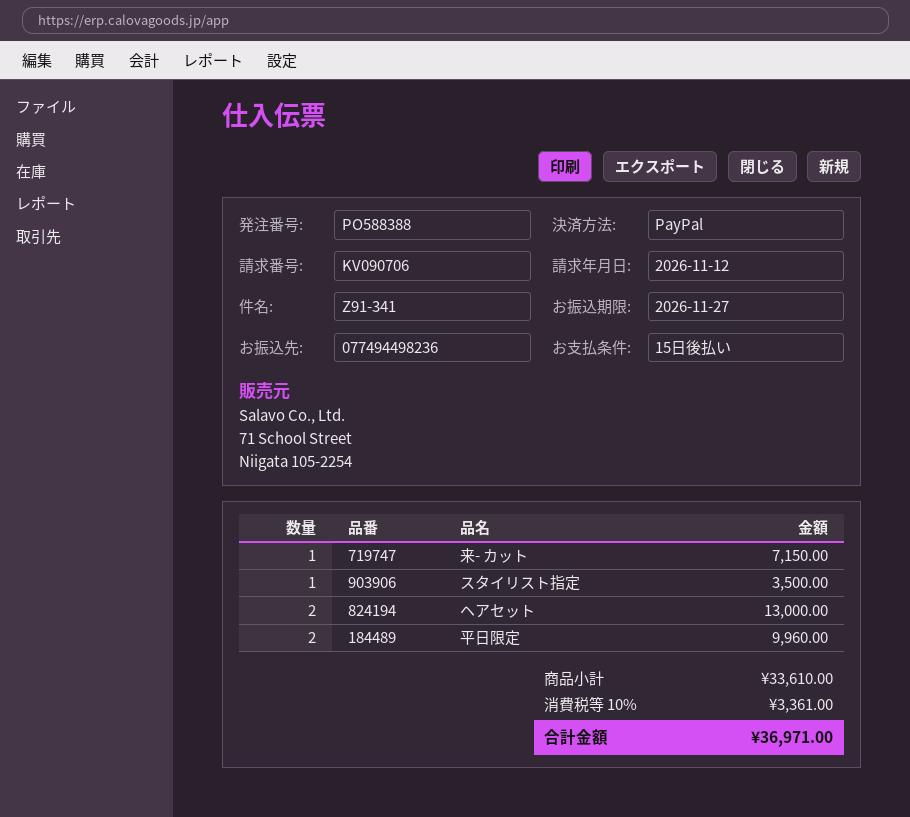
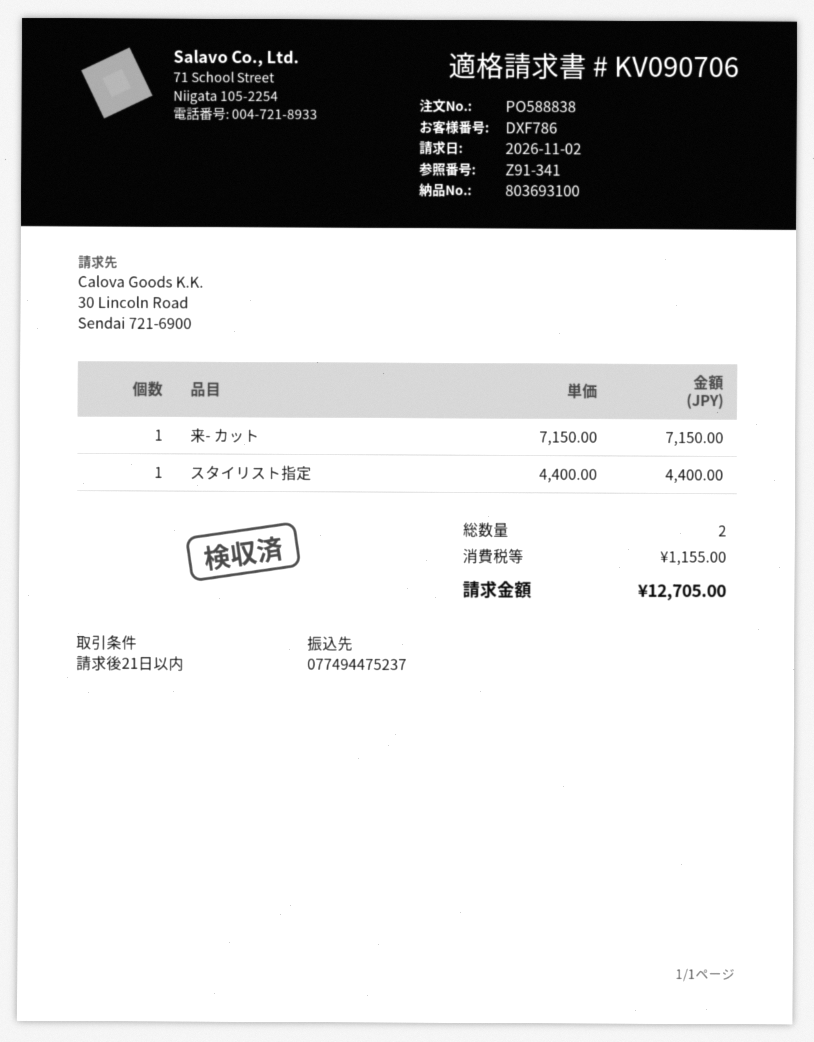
order number: PO588388 -> PO588838
invoice date: 2026-11-12 -> 2026-11-02
payment terms: 15 days -> 21 days
bank account: 077494498236 -> 077494475237
スタイリスト指定: 1 for 3500.00 -> 1 for 4400.00
ヘアセット: 2 for 13000.00 -> none
平日限定: 2 for 9960.00 -> none
tax: 3361.00 -> 1155.00
total: 36971.00 -> 12705.00

